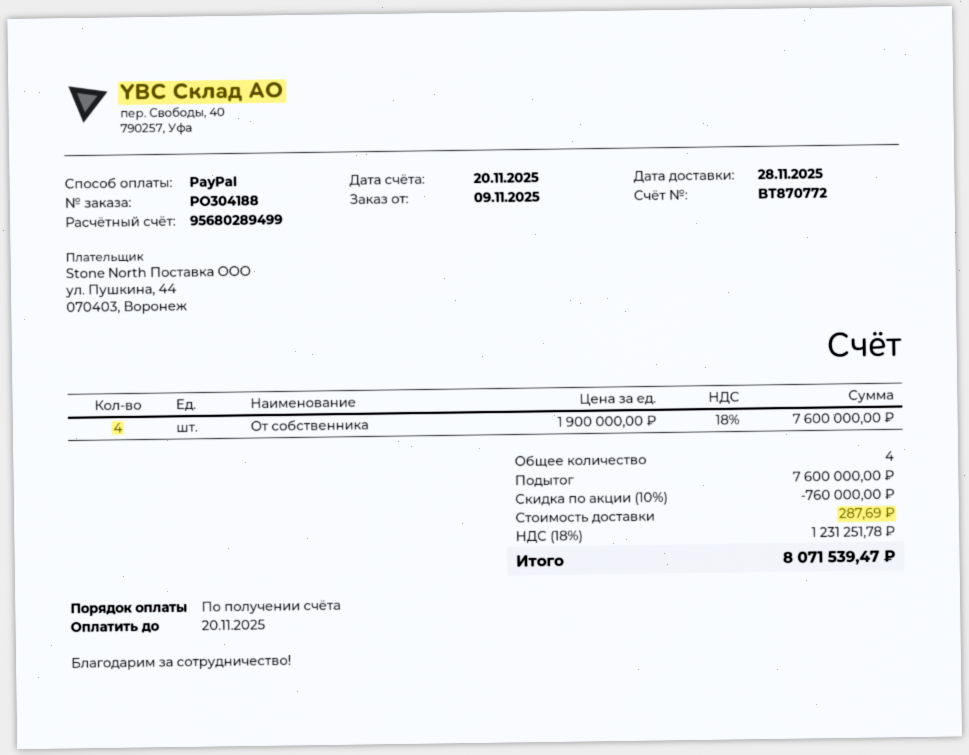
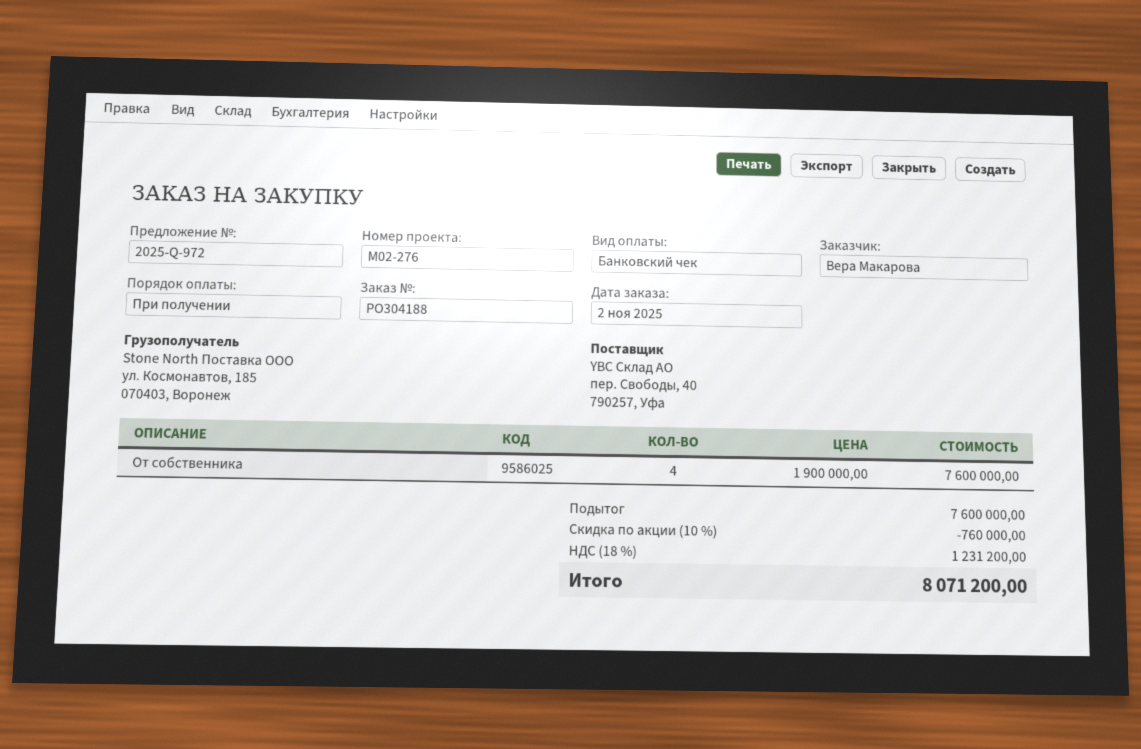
order date: 2025-11-09 -> 2025-11-02
payment method: PayPal -> cheque
shipping: 287.69 -> none
tax: 18% = 1231251.78 -> 18% = 1231200.00
total: 8071539.47 -> 8071200.00

